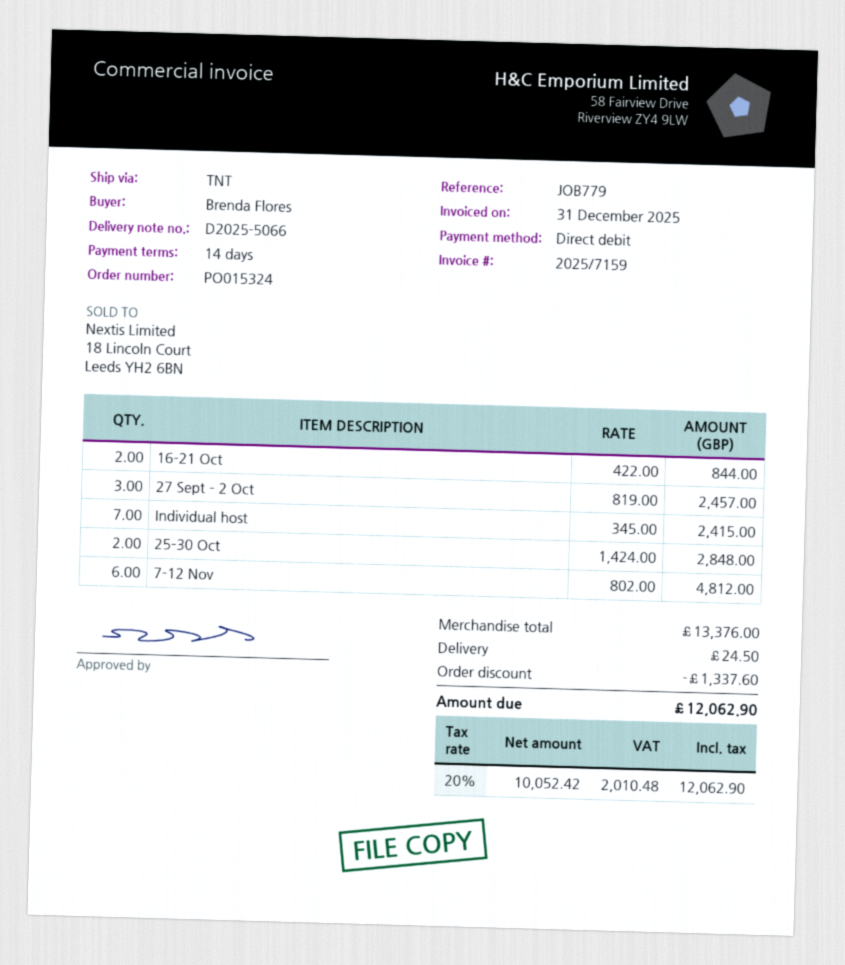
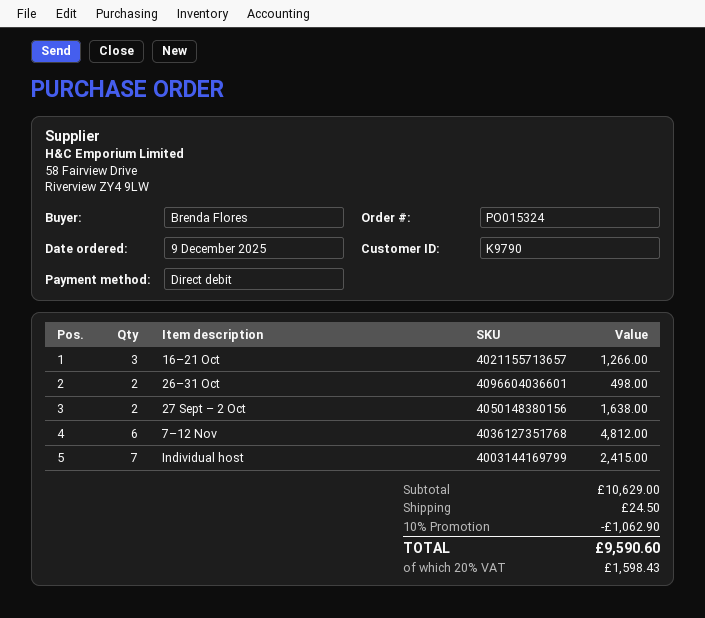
16–21 Oct: 2 for 844.00 -> 3 for 1266.00
27 Sept – 2 Oct: 3 for 2457.00 -> 2 for 1638.00
25–30 Oct: 2 for 2848.00 -> none
26–31 Oct: none -> 2 for 498.00
subtotal: 13376.00 -> 10629.00
discount: 1337.60 -> 1062.90
tax: 20% = 2010.48 -> 20% = 1598.43
total: 12062.90 -> 9590.60

